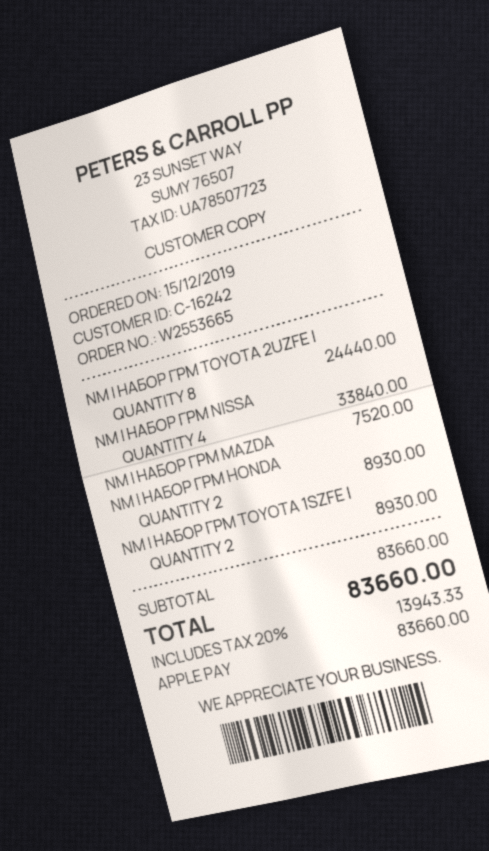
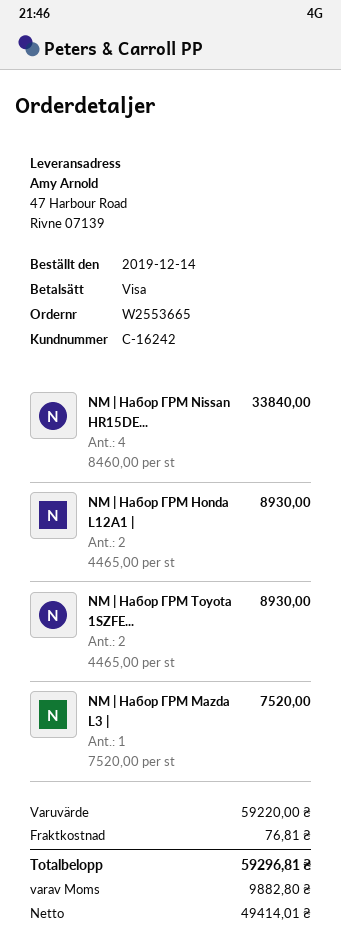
order date: 2019-12-15 -> 2019-12-14
payment method: Apple Pay -> Visa
NM | НАБОР ГРМ TOYOTA 2UZFE |: 8 for 24440.00 -> none
subtotal: 83660.00 -> 59220.00
shipping: none -> 76.81
tax: 13943.33 -> 9882.80
total: 83660.00 -> 59296.81

